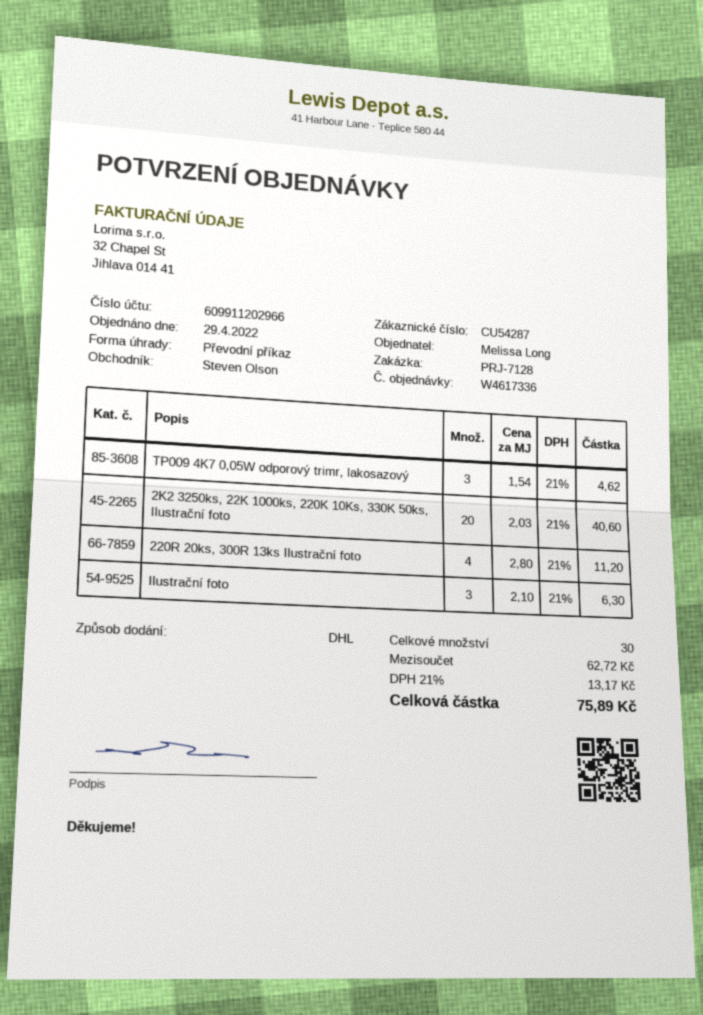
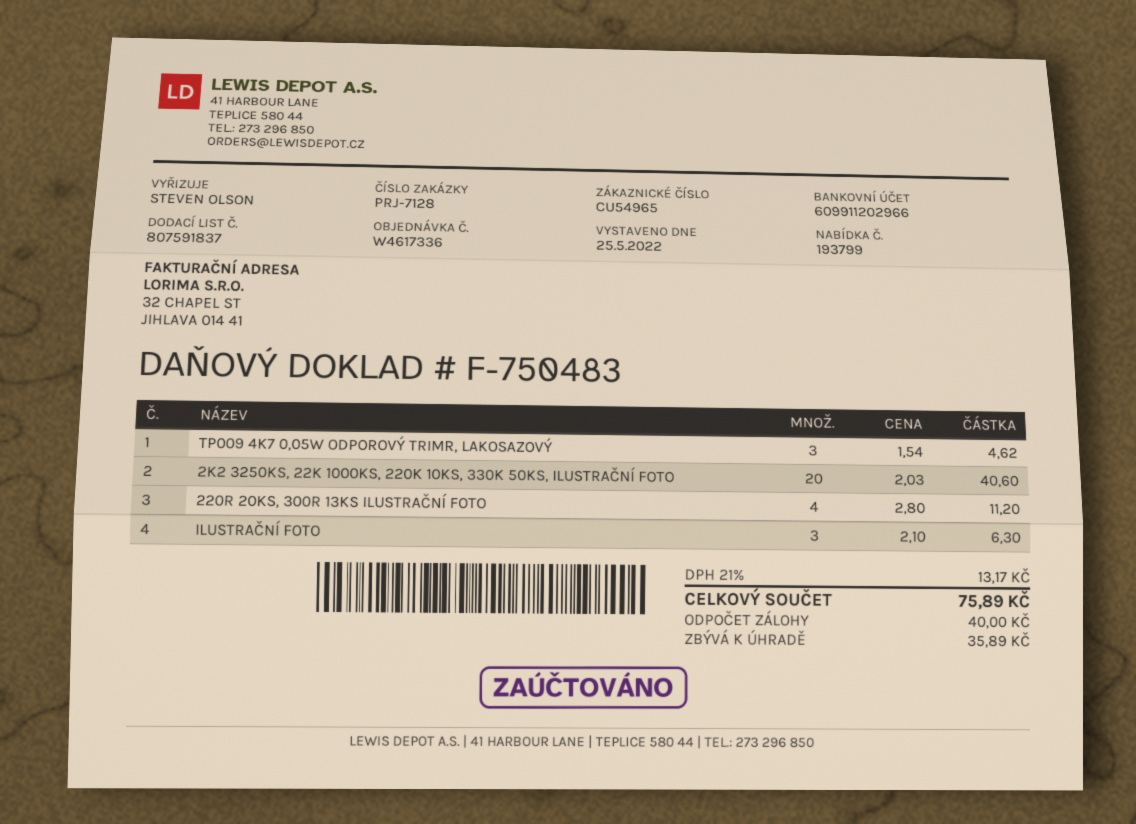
customer number: CU54287 -> CU54965

